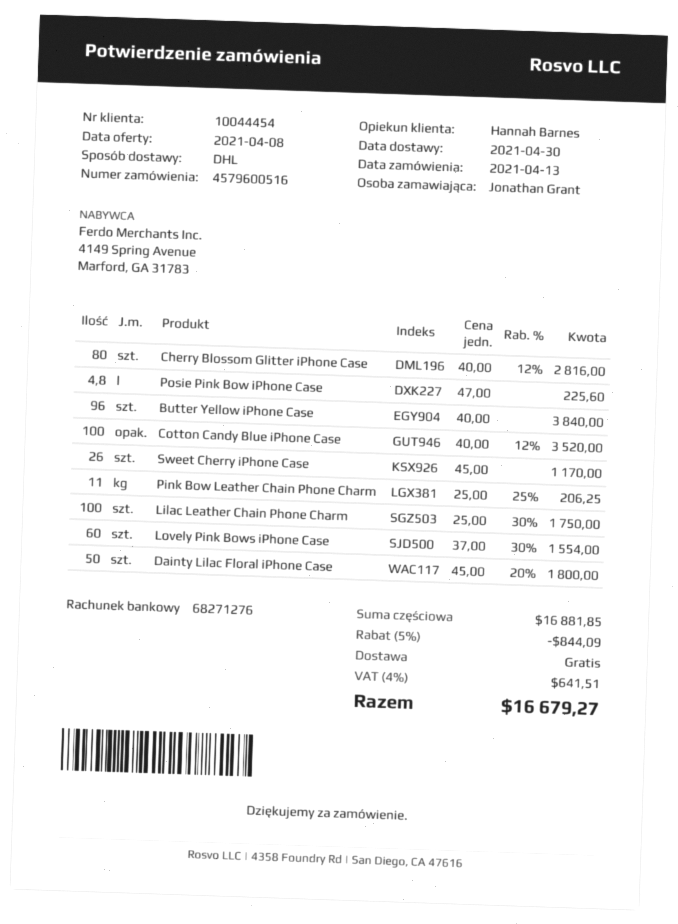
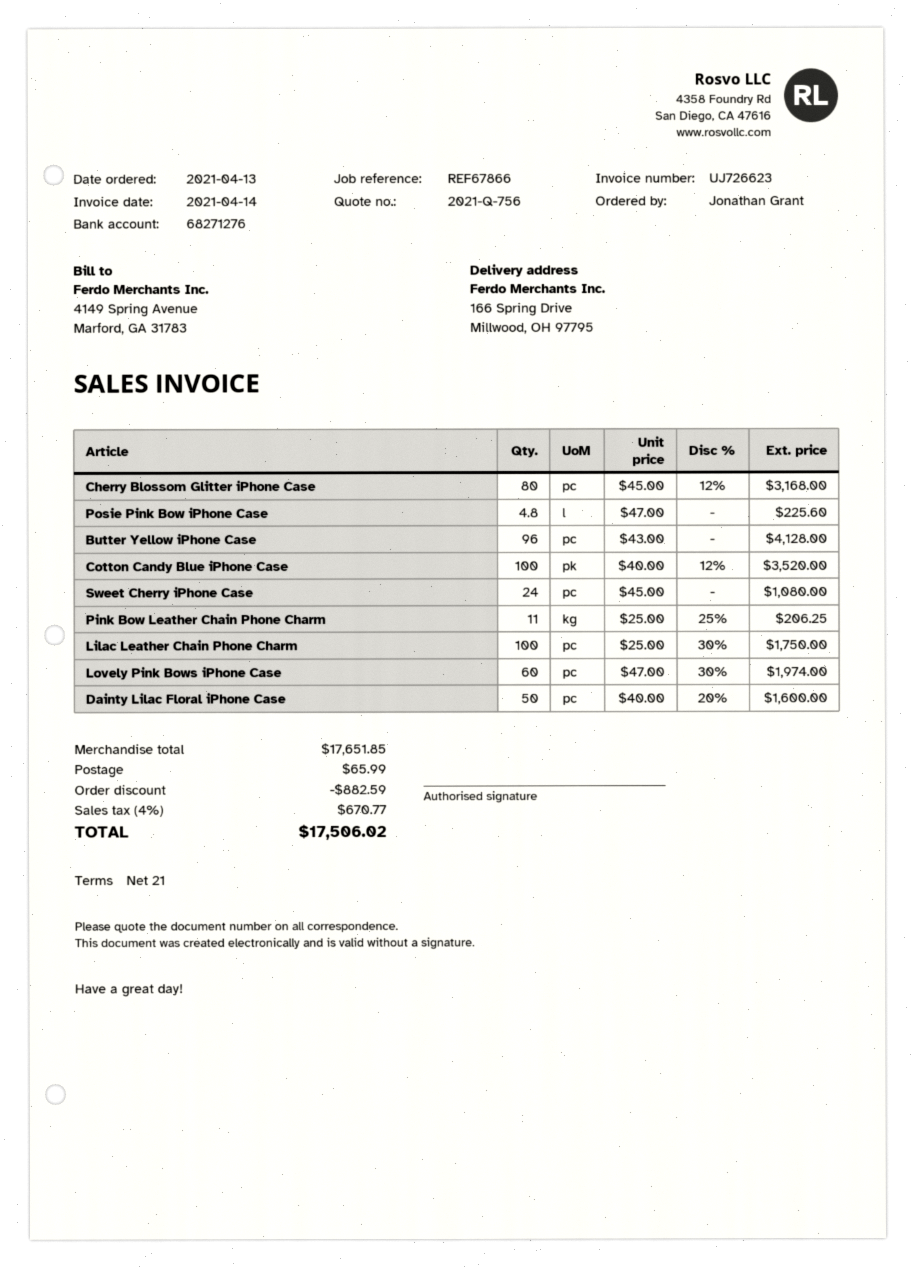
Cherry Blossom Glitter iPhone Case: 80 x 40.00 - 12% = 2816.00 -> 80 x 45.00 - 12% = 3168.00
Butter Yellow iPhone Case: 96 x 40.00 = 3840.00 -> 96 x 43.00 = 4128.00
Sweet Cherry iPhone Case: 26 x 45.00 = 1170.00 -> 24 x 45.00 = 1080.00
Lovely Pink Bows iPhone Case: 60 x 37.00 - 30% = 1554.00 -> 60 x 47.00 - 30% = 1974.00
Dainty Lilac Floral iPhone Case: 50 x 45.00 - 20% = 1800.00 -> 50 x 40.00 - 20% = 1600.00
subtotal: 16881.85 -> 17651.85
discount: 844.09 -> 882.59
shipping: 0.00 -> 65.99
tax: 4% = 641.51 -> 4% = 670.77
total: 16679.27 -> 17506.02

